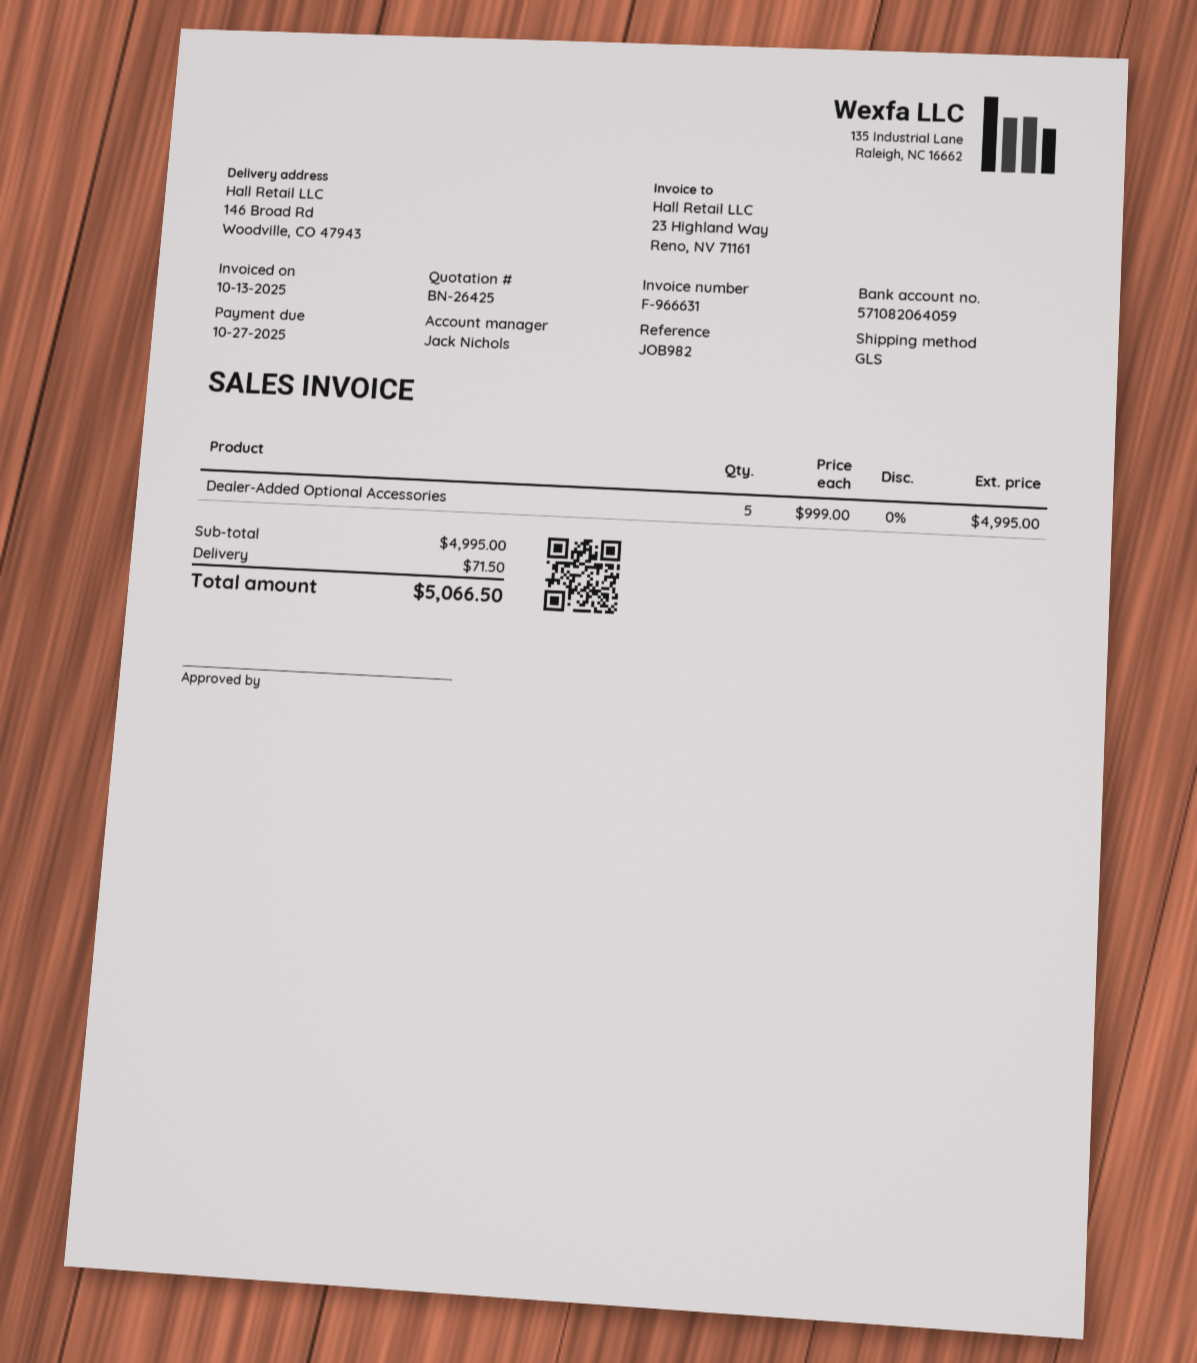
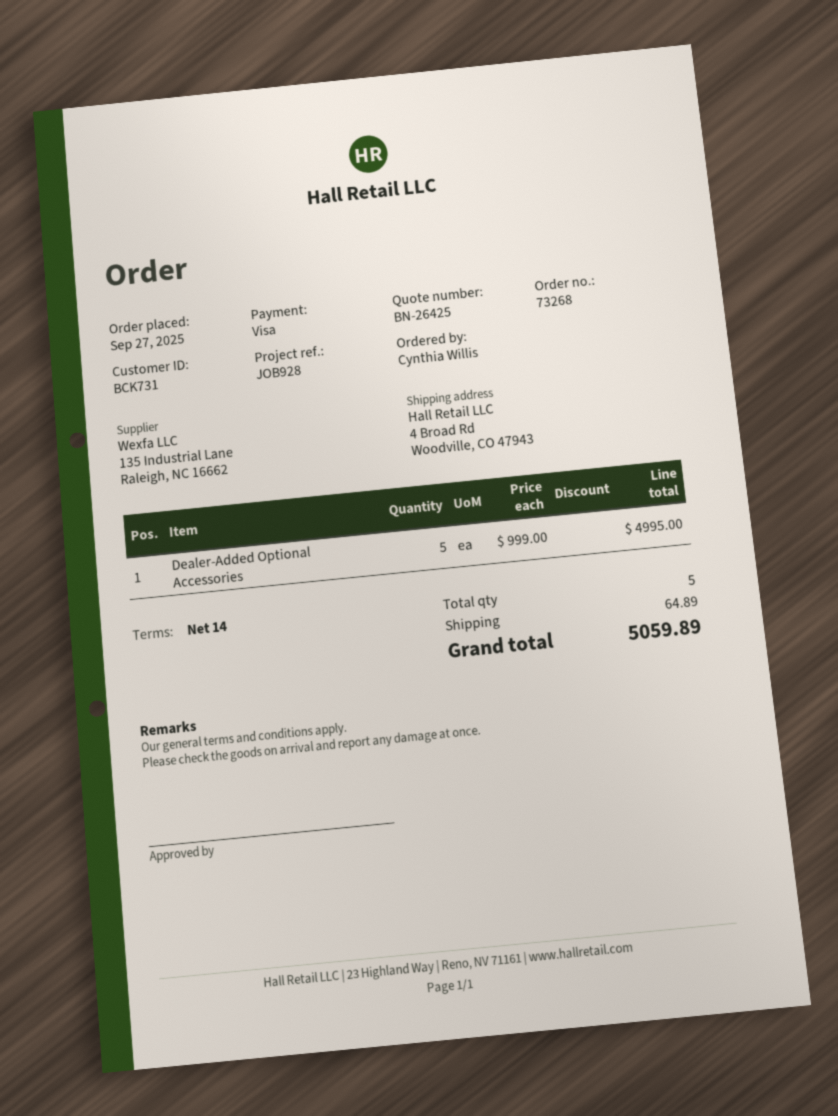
reference: JOB982 -> JOB928
ship to: 146 Broad Rd, Woodville, CO 47943 -> 4 Broad Rd, Woodville, CO 47943
shipping: 71.50 -> 64.89
total: 5066.50 -> 5059.89

